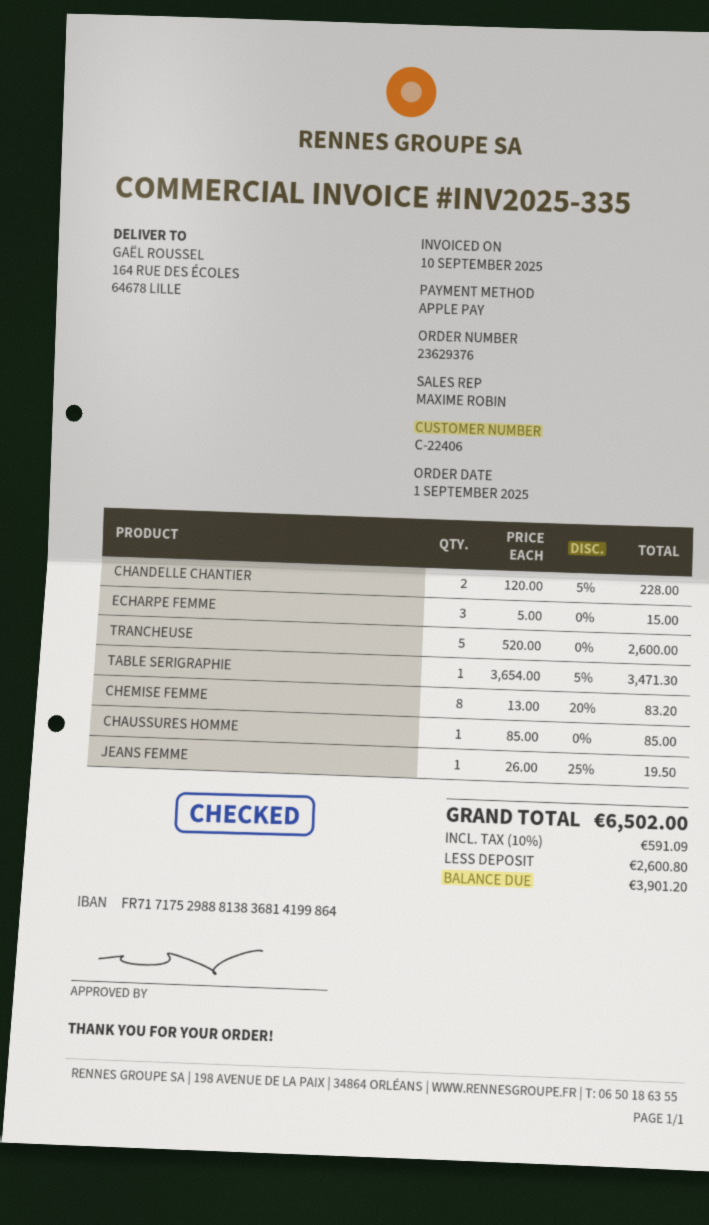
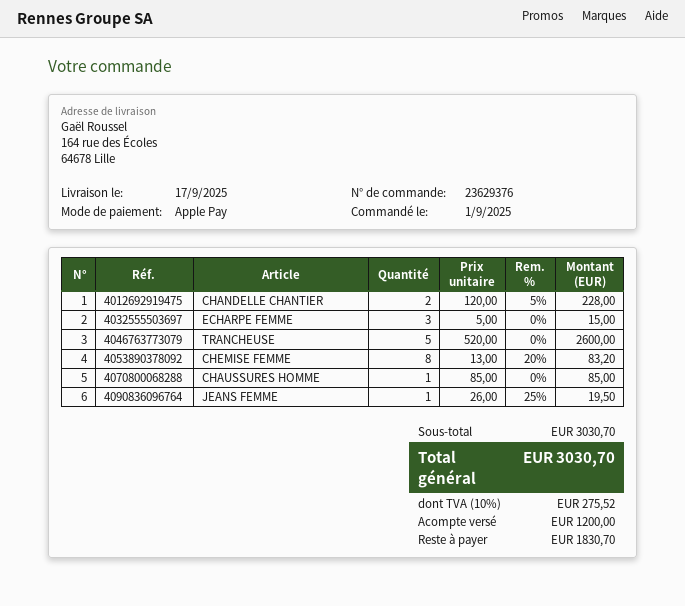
TABLE SERIGRAPHIE: 1 x 3654.00 - 5% = 3471.30 -> none
tax: 10% = 591.09 -> 10% = 275.52
total: 6502.00 -> 3030.70
deposit: 2600.80 -> 1200.00
balance: 3901.20 -> 1830.70

